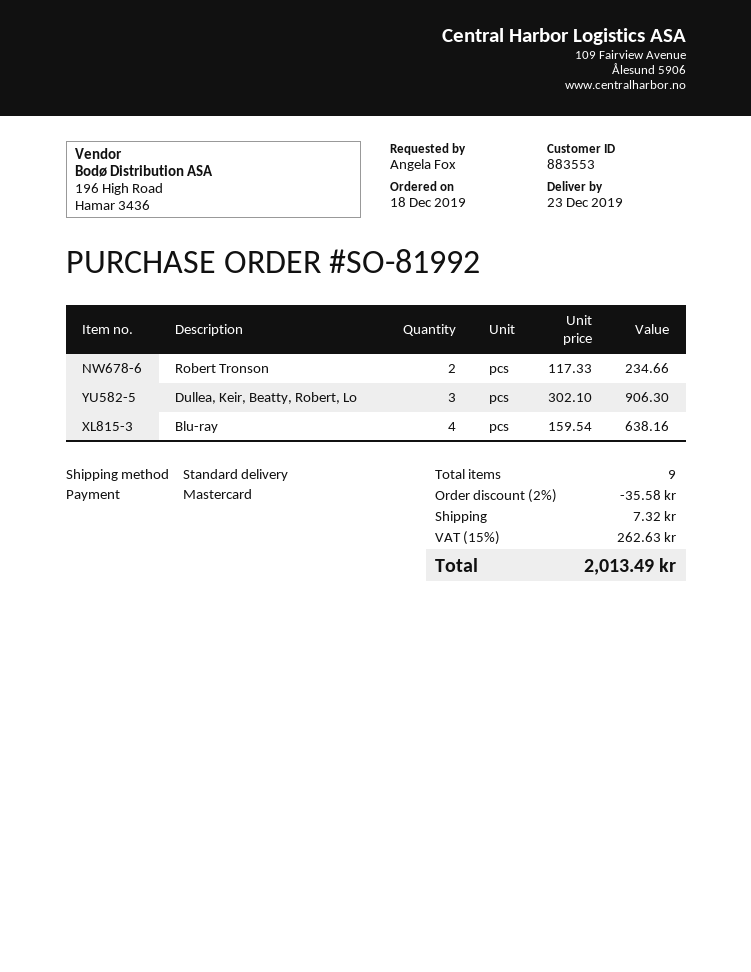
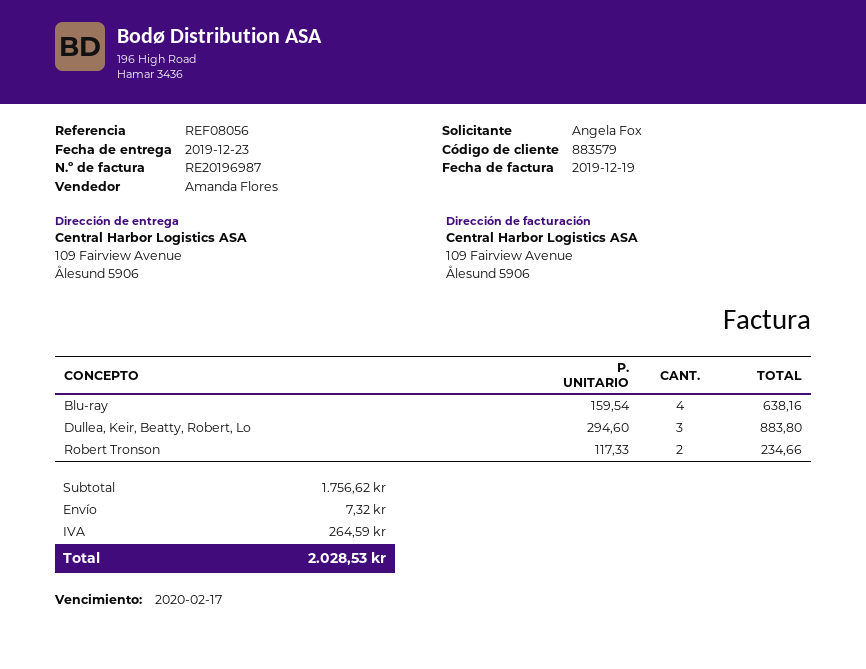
customer number: 883553 -> 883579
Dullea, Keir, Beatty, Robert, Lo: 3 x 302.10 = 906.30 -> 3 x 294.60 = 883.80
discount: 2% = 35.58 -> none
tax: 262.63 -> 264.59
total: 2013.49 -> 2028.53

